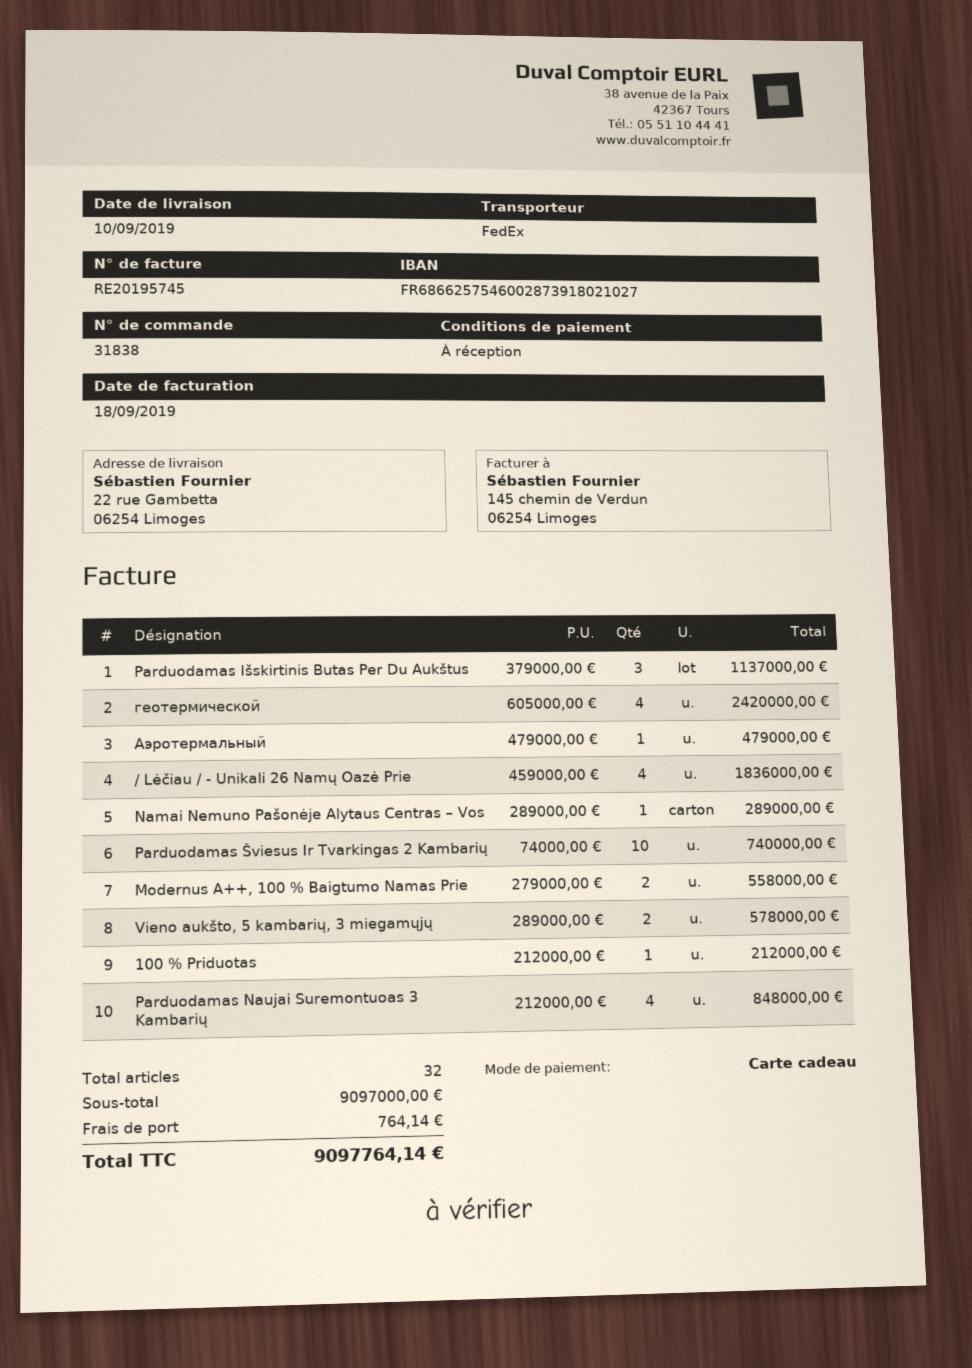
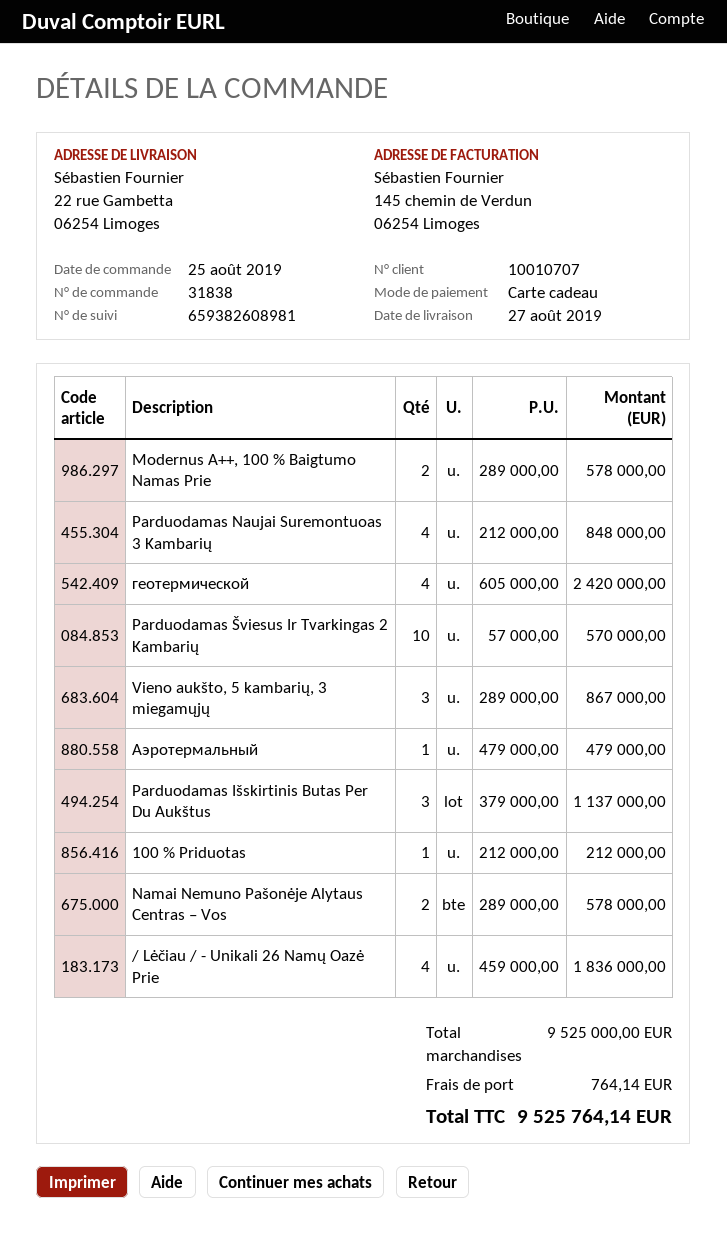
delivery date: 2019-09-10 -> 2019-08-27
Namai Nemuno Pašonėje Alytaus Centras – Vos: 1 x 289000.00 = 289000.00 -> 2 x 289000.00 = 578000.00
Parduodamas Šviesus Ir Tvarkingas 2 Kambarių: 10 x 74000.00 = 740000.00 -> 10 x 57000.00 = 570000.00
Modernus A++, 100 % Baigtumo Namas Prie: 2 x 279000.00 = 558000.00 -> 2 x 289000.00 = 578000.00
Vieno aukšto, 5 kambarių, 3 miegamųjų: 2 x 289000.00 = 578000.00 -> 3 x 289000.00 = 867000.00
subtotal: 9097000.00 -> 9525000.00
total: 9097764.14 -> 9525764.14

